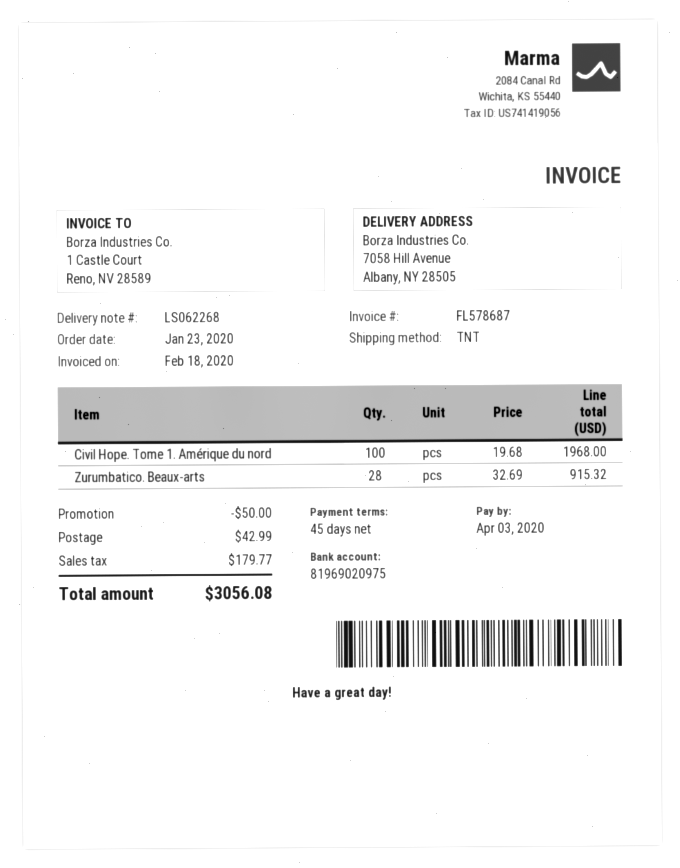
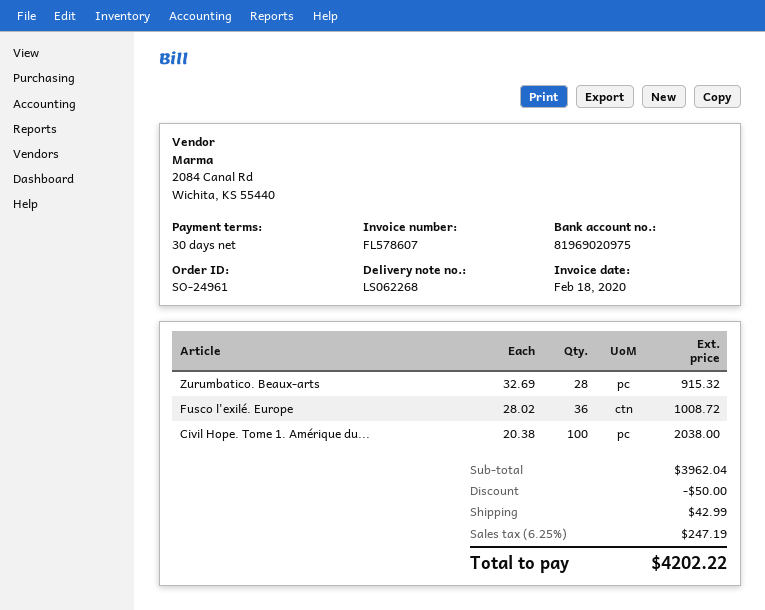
invoice number: FL578687 -> FL578607
payment terms: 45 days -> 30 days
Civil Hope. Tome 1. Amérique du nord: 100 x 19.68 = 1968.00 -> 100 x 20.38 = 2038.00
Fusco l'exilé. Europe: none -> 36 x 28.02 = 1008.72
tax: 179.77 -> 247.19
total: 3056.08 -> 4202.22

